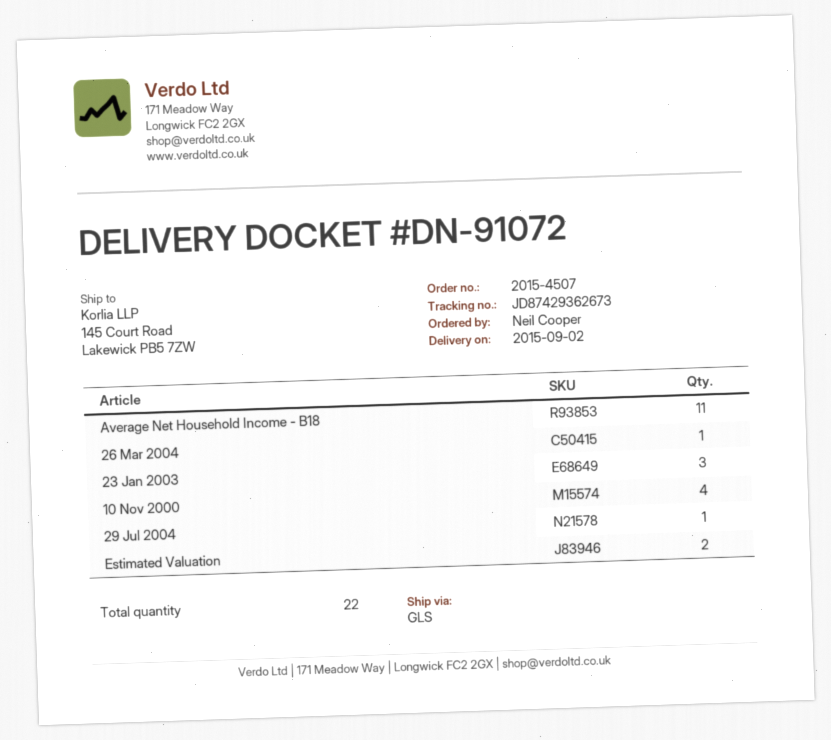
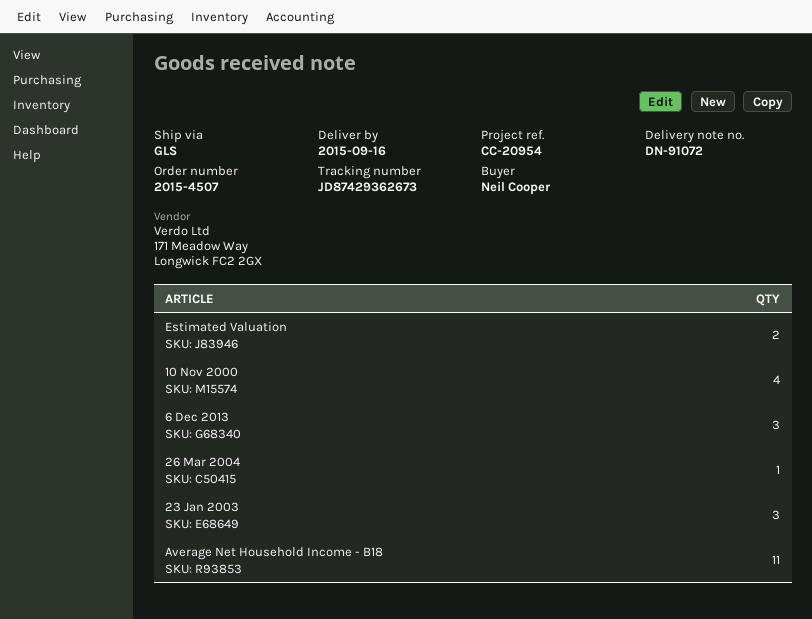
delivery date: 2015-09-02 -> 2015-09-16
29 Jul 2004: 1 -> none
6 Dec 2013: none -> 3

